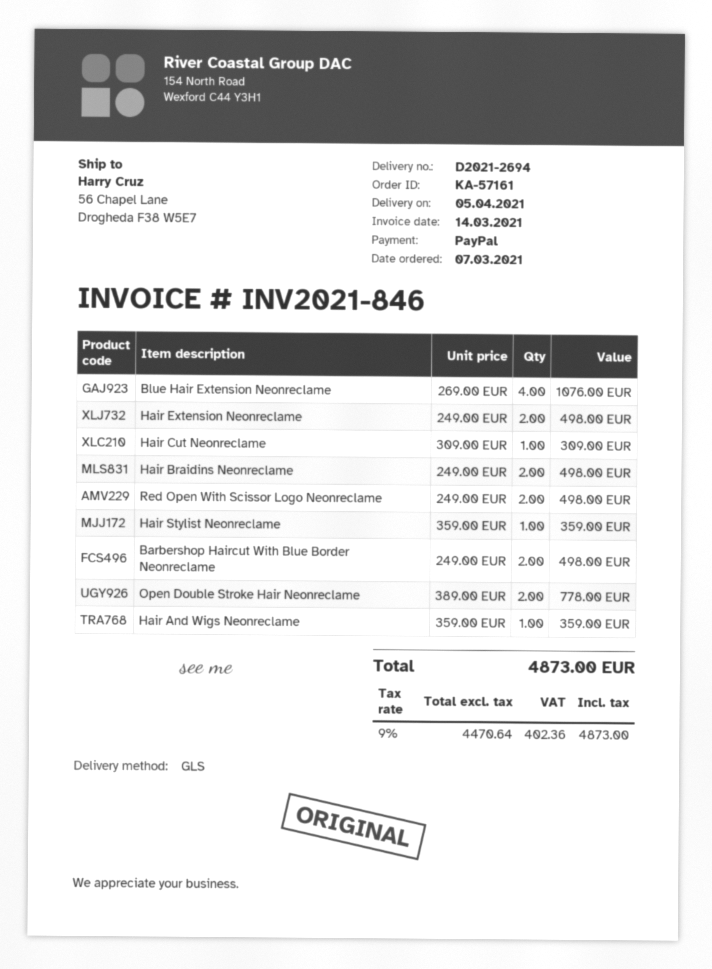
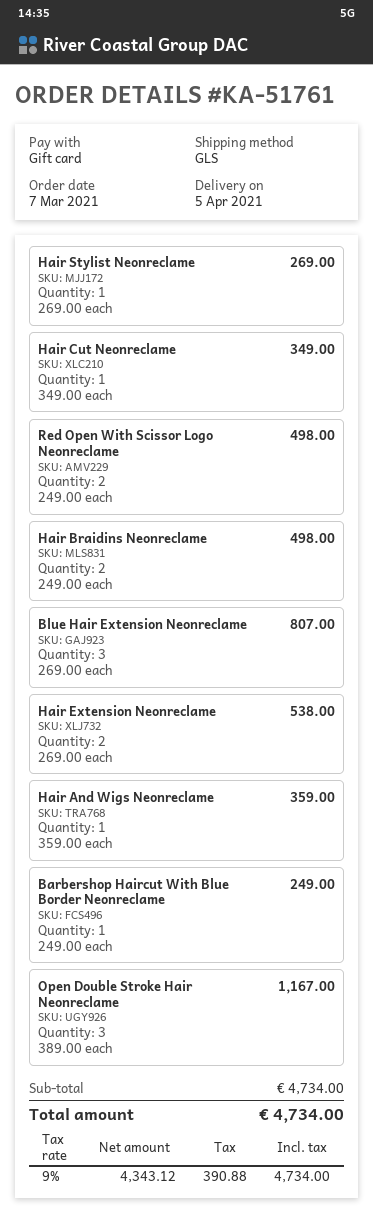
order number: KA-57161 -> KA-51761
payment method: PayPal -> gift card
Blue Hair Extension Neonreclame: 4 x 269.00 = 1076.00 -> 3 x 269.00 = 807.00
Hair Extension Neonreclame: 2 x 249.00 = 498.00 -> 2 x 269.00 = 538.00
Hair Cut Neonreclame: 1 x 309.00 = 309.00 -> 1 x 349.00 = 349.00
Hair Stylist Neonreclame: 1 x 359.00 = 359.00 -> 1 x 269.00 = 269.00
Barbershop Haircut With Blue Border Neonreclame: 2 x 249.00 = 498.00 -> 1 x 249.00 = 249.00
Open Double Stroke Hair Neonreclame: 2 x 389.00 = 778.00 -> 3 x 389.00 = 1167.00
net: 4470.64 -> 4343.12
tax: 9% = 402.36 -> 9% = 390.88
total: 4873.00 -> 4734.00

